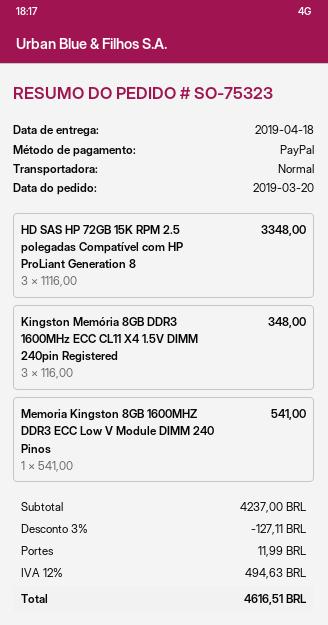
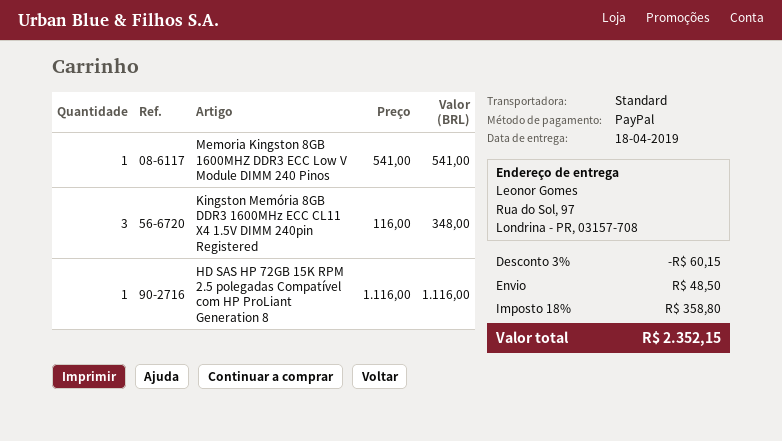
HD SAS HP 72GB 15K RPM 2.5 polegadas Compatível com HP ProLiant Generation 8: 3 x 1116.00 = 3348.00 -> 1 x 1116.00 = 1116.00
discount: 3% = 127.11 -> 3% = 60.15
shipping: 11.99 -> 48.50
tax: 12% = 494.63 -> 18% = 358.80
total: 4616.51 -> 2352.15

